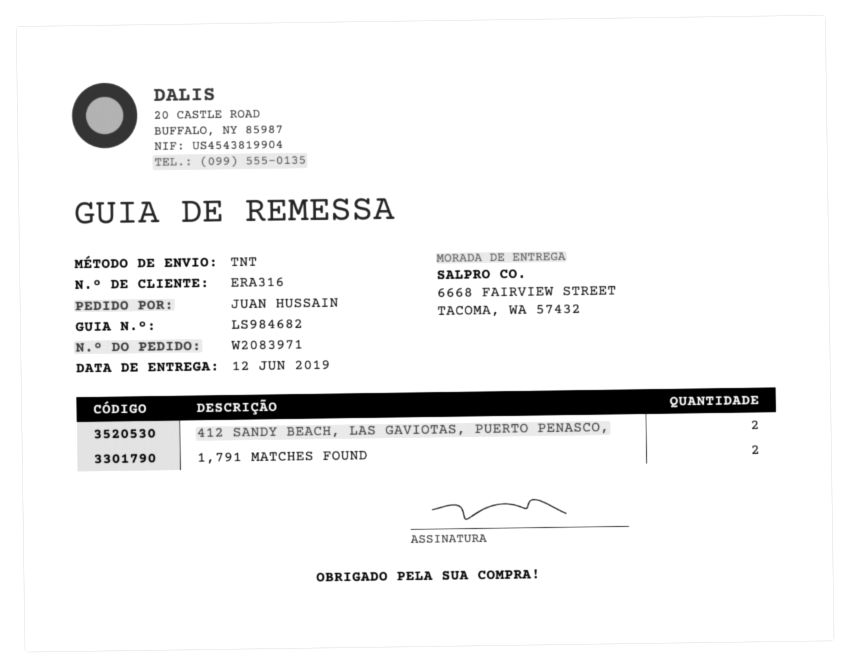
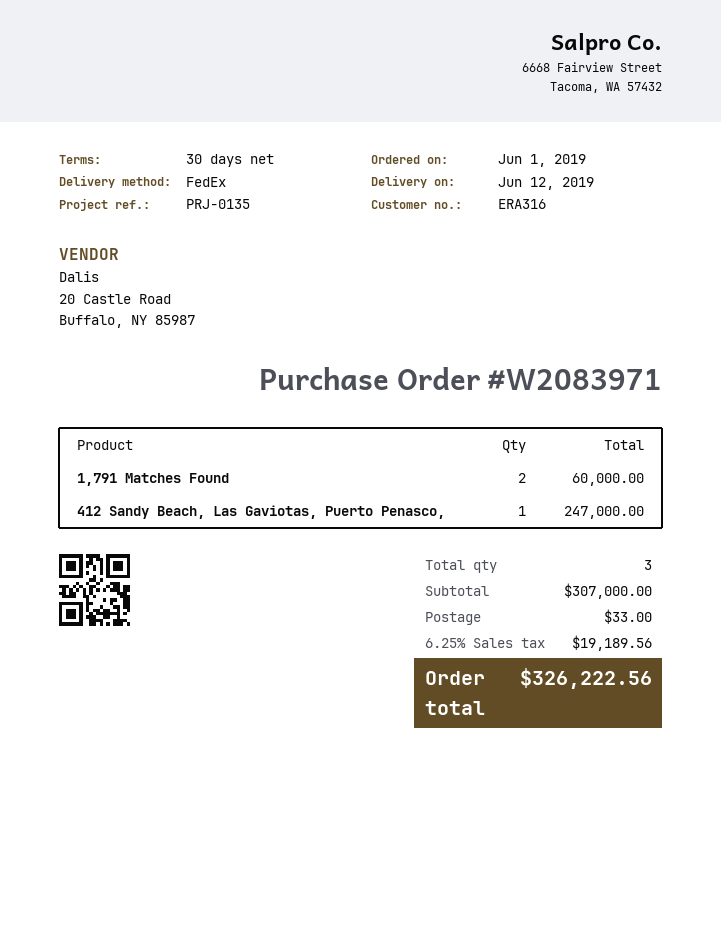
shipping method: TNT -> FedEx
412 SANDY BEACH, LAS GAVIOTAS, PUERTO PENASCO,: 2 -> 1

